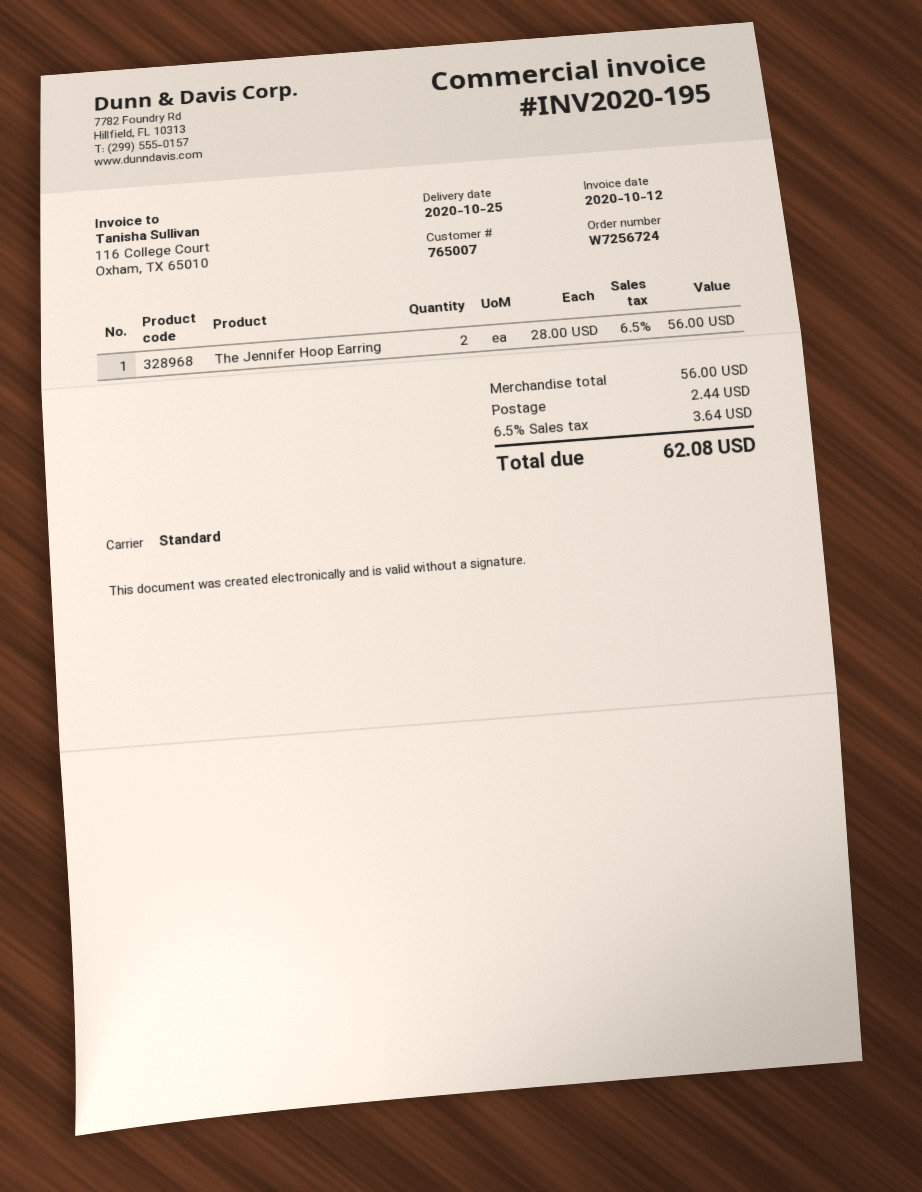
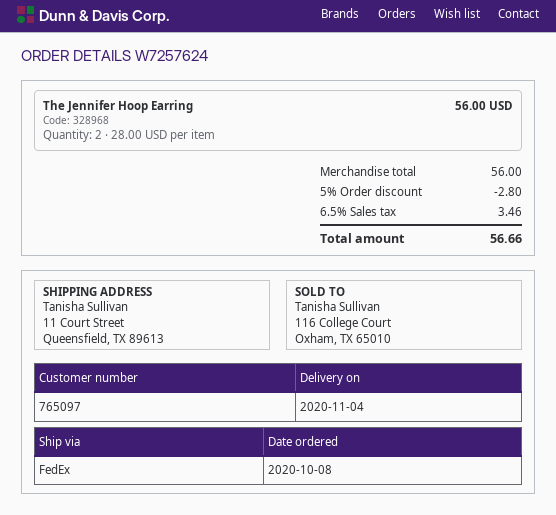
order number: W7256724 -> W7257624
delivery date: 2020-10-25 -> 2020-11-04
customer number: 765007 -> 765097
shipping method: standard -> FedEx
discount: none -> 5% = 2.80
shipping: 2.44 -> none
tax: 6.5% = 3.64 -> 6.5% = 3.46
total: 62.08 -> 56.66

